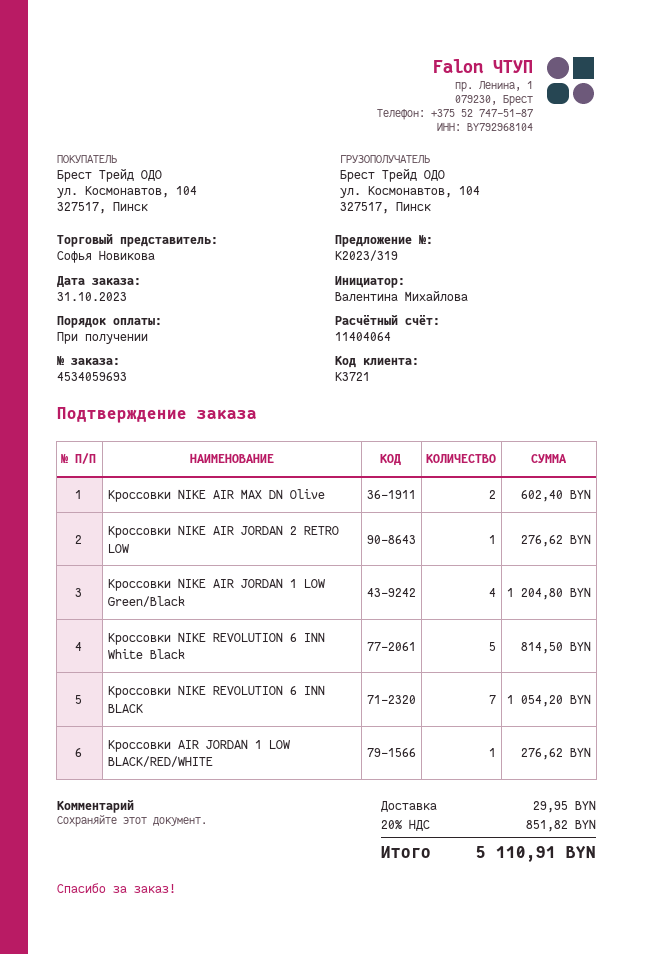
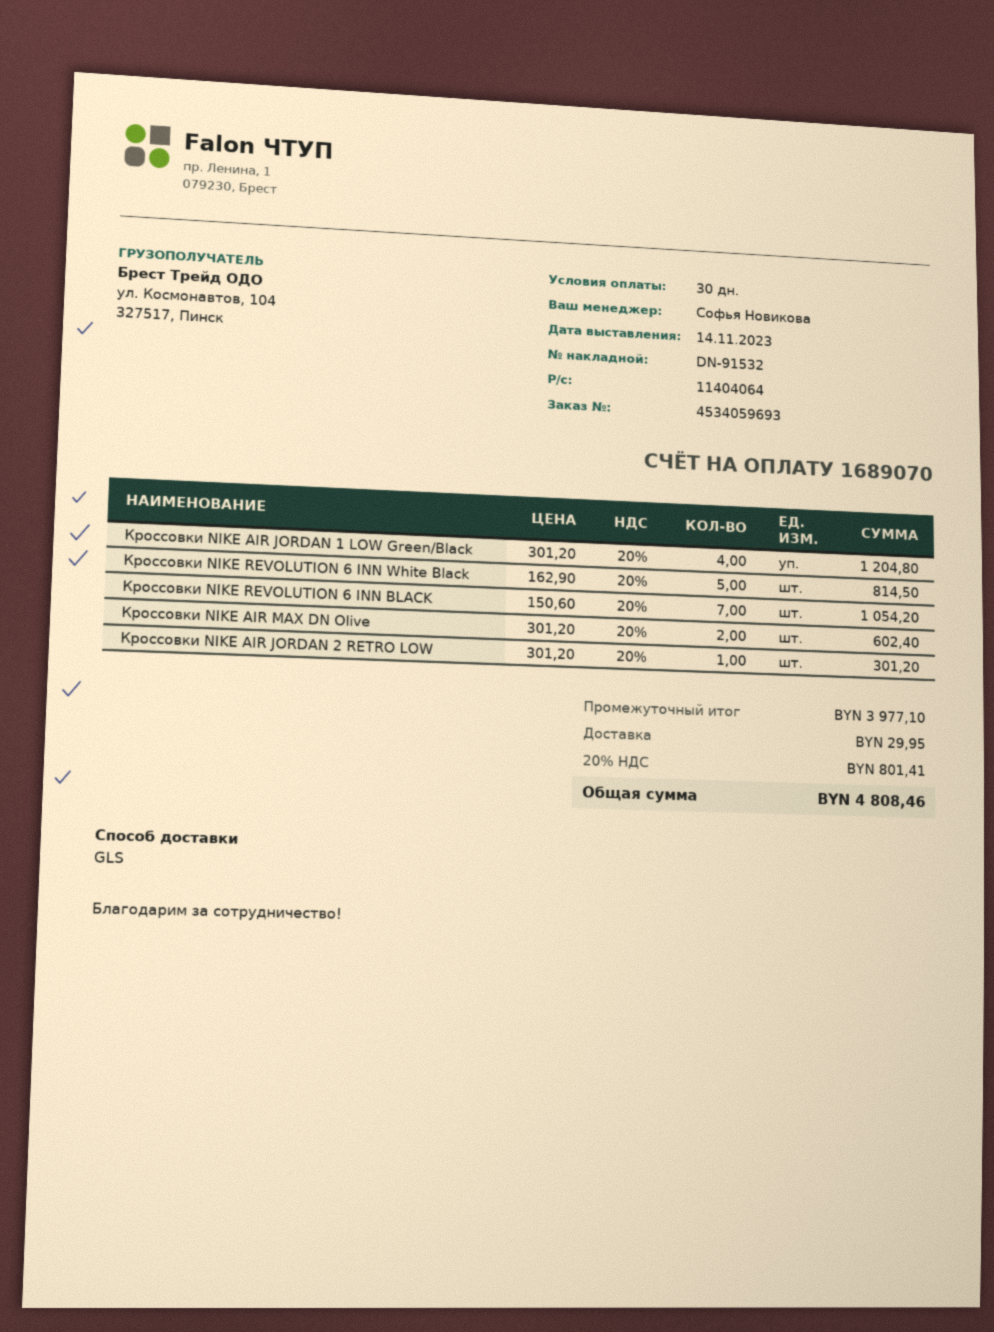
payment terms: on receipt -> 30 days
Кроссовки NIKE AIR JORDAN 2 RETRO LOW: 1 for 276.62 -> 1 for 301.20
Кроссовки AIR JORDAN 1 LOW BLACK/RED/WHITE: 1 for 276.62 -> none
tax: 20% = 851.82 -> 20% = 801.41
total: 5110.91 -> 4808.46

